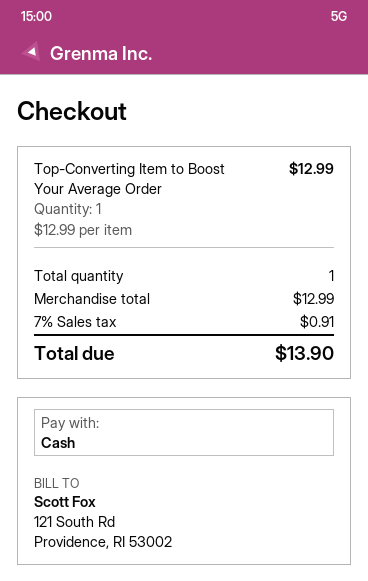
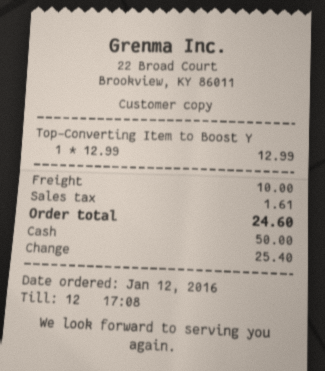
shipping: none -> 10.00
tax: 0.91 -> 1.61
total: 13.90 -> 24.60

